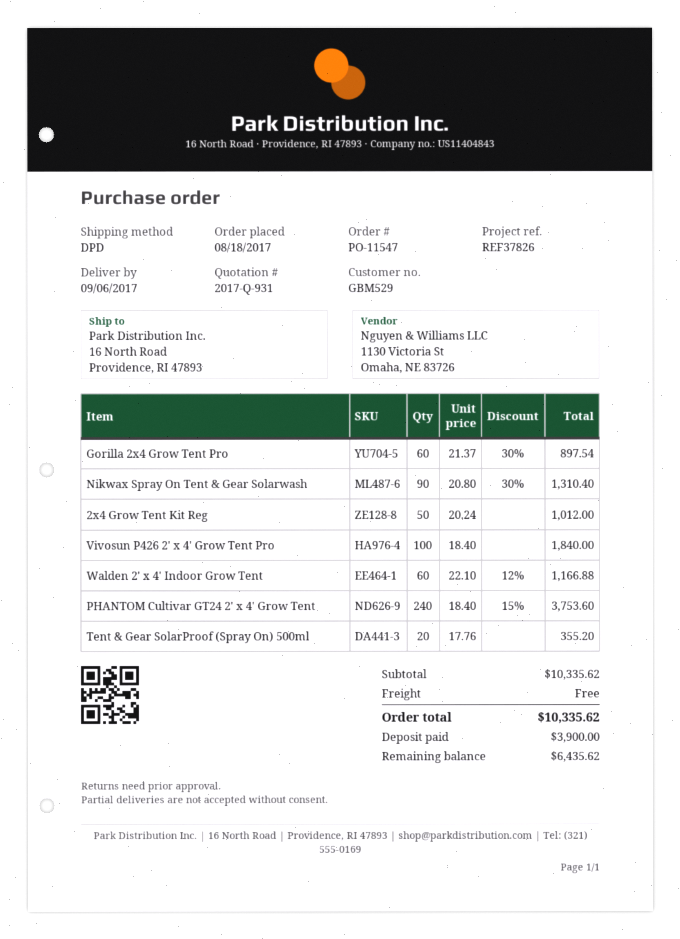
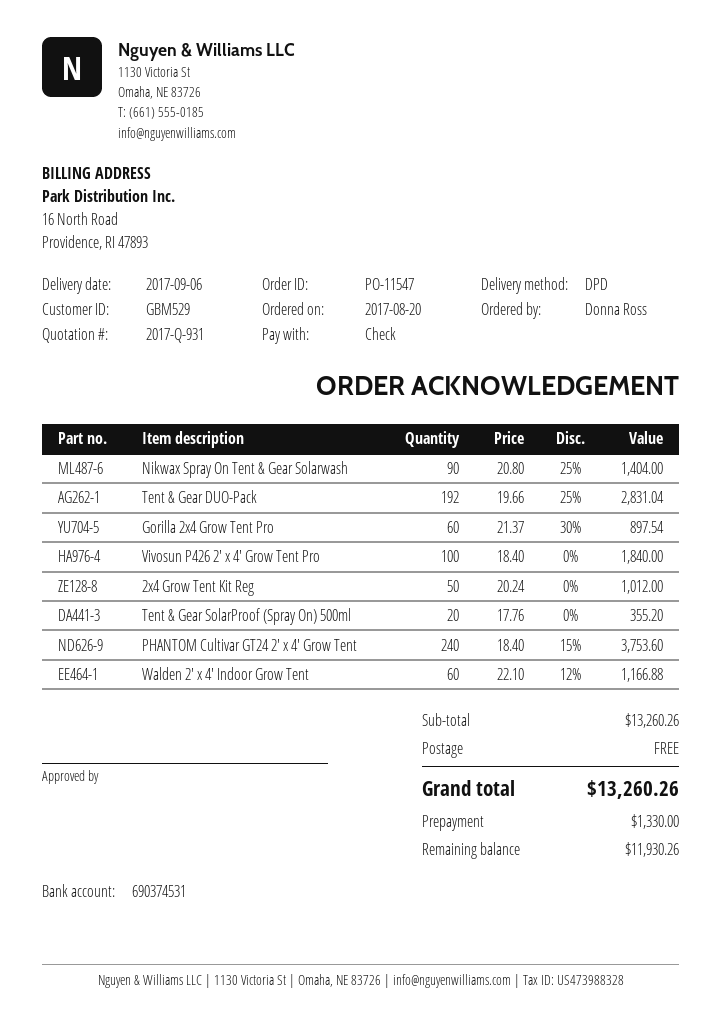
order date: 2017-08-18 -> 2017-08-20
Nikwax Spray On Tent & Gear Solarwash: 90 x 20.80 - 30% = 1310.40 -> 90 x 20.80 - 25% = 1404.00
Tent & Gear DUO-Pack: none -> 192 x 19.66 - 25% = 2831.04
subtotal: 10335.62 -> 13260.26
total: 10335.62 -> 13260.26
deposit: 3900.00 -> 1330.00
balance: 6435.62 -> 11930.26

